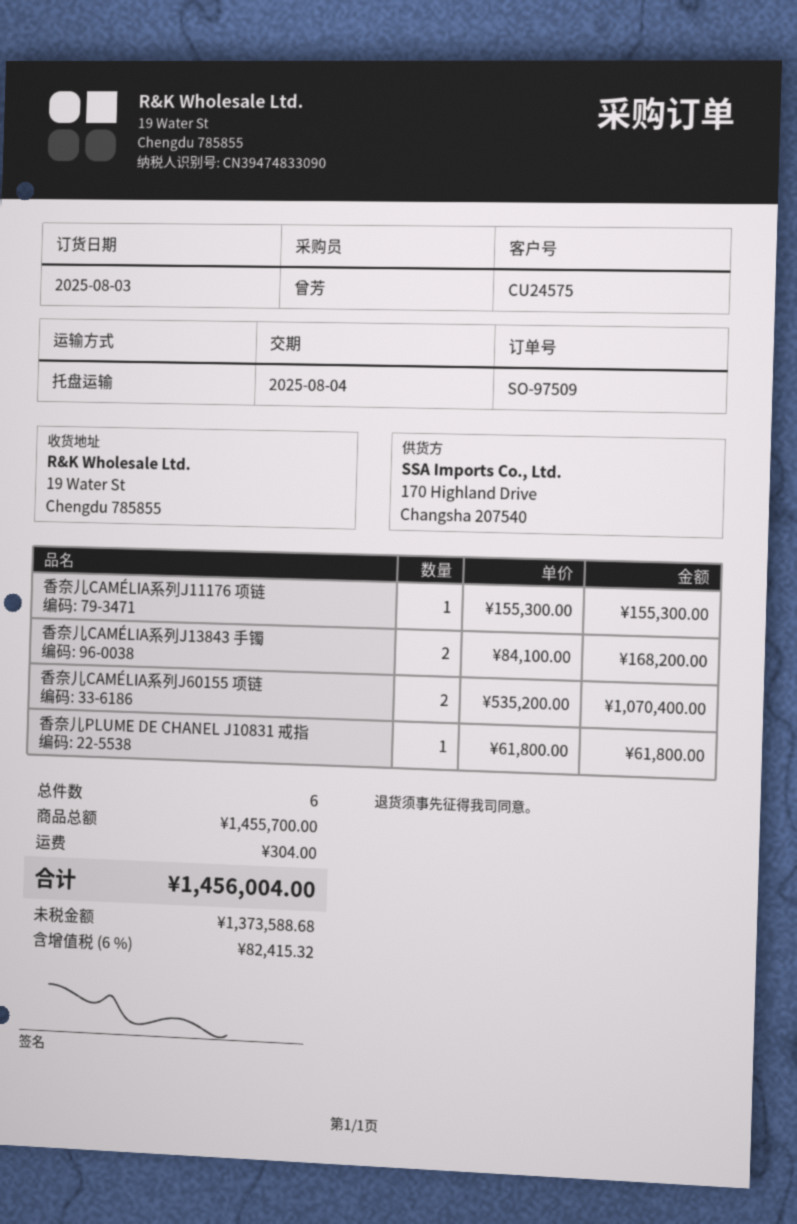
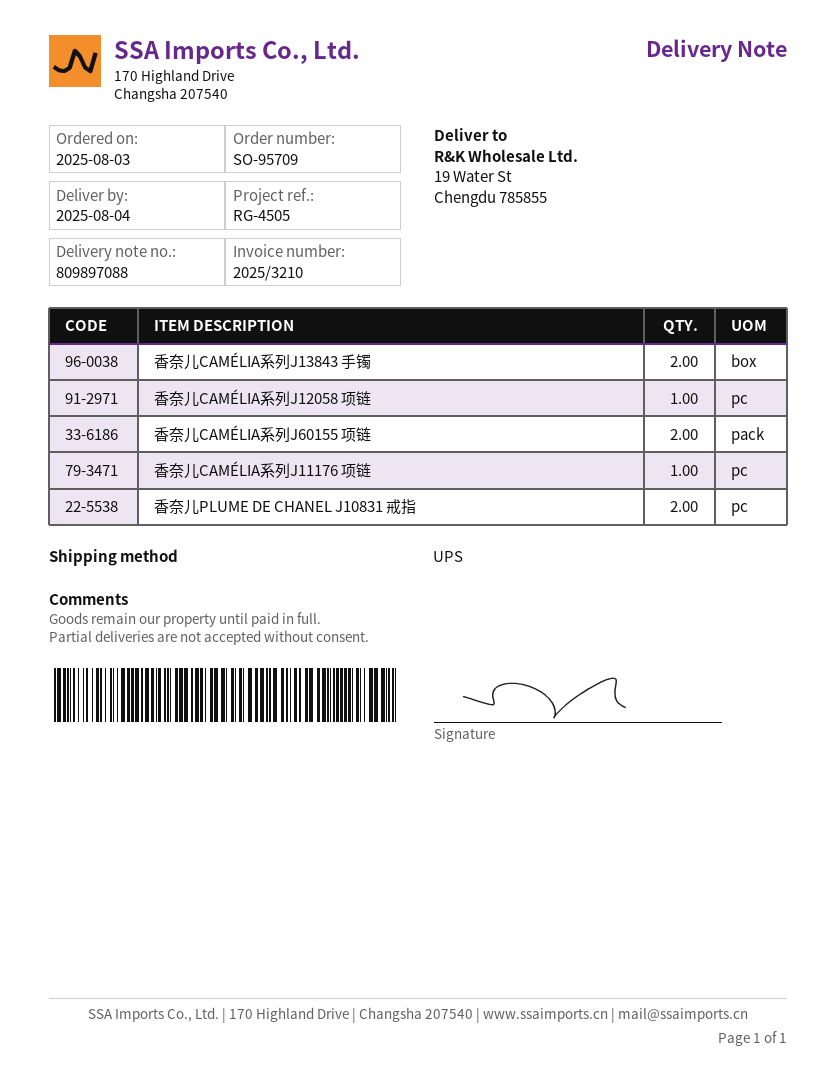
order number: SO-97509 -> SO-95709
shipping method: pallet freight -> UPS
香奈儿PLUME DE CHANEL J10831 戒指: 1 -> 2
香奈儿CAMÉLIA系列J12058 项链: none -> 1

